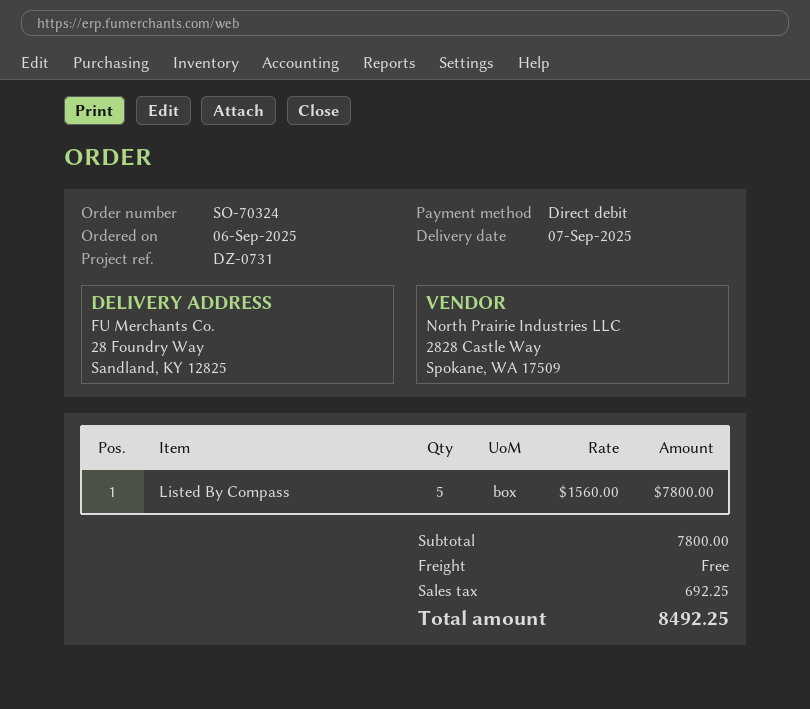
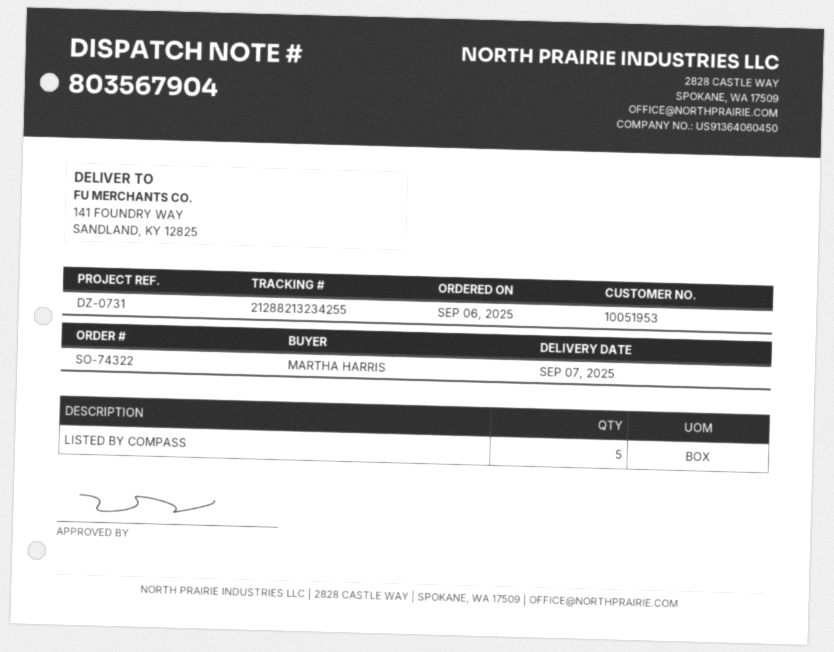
order number: SO-70324 -> SO-74322
ship to: 28 Foundry Way, Sandland, KY 12825 -> 141 FOUNDRY WAY, SANDLAND, KY 12825

